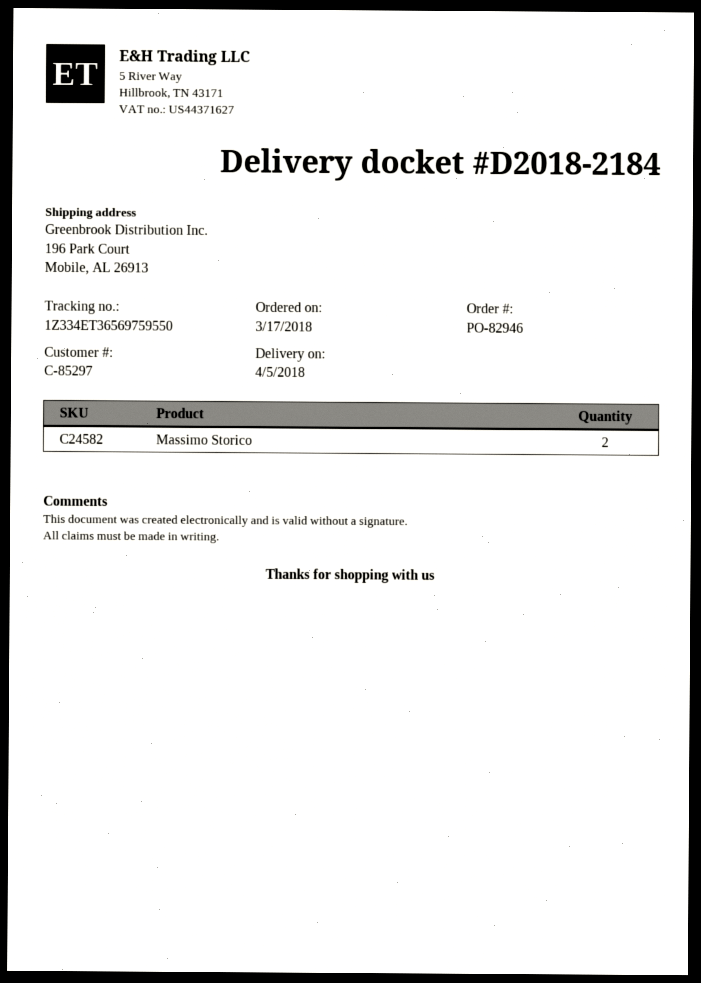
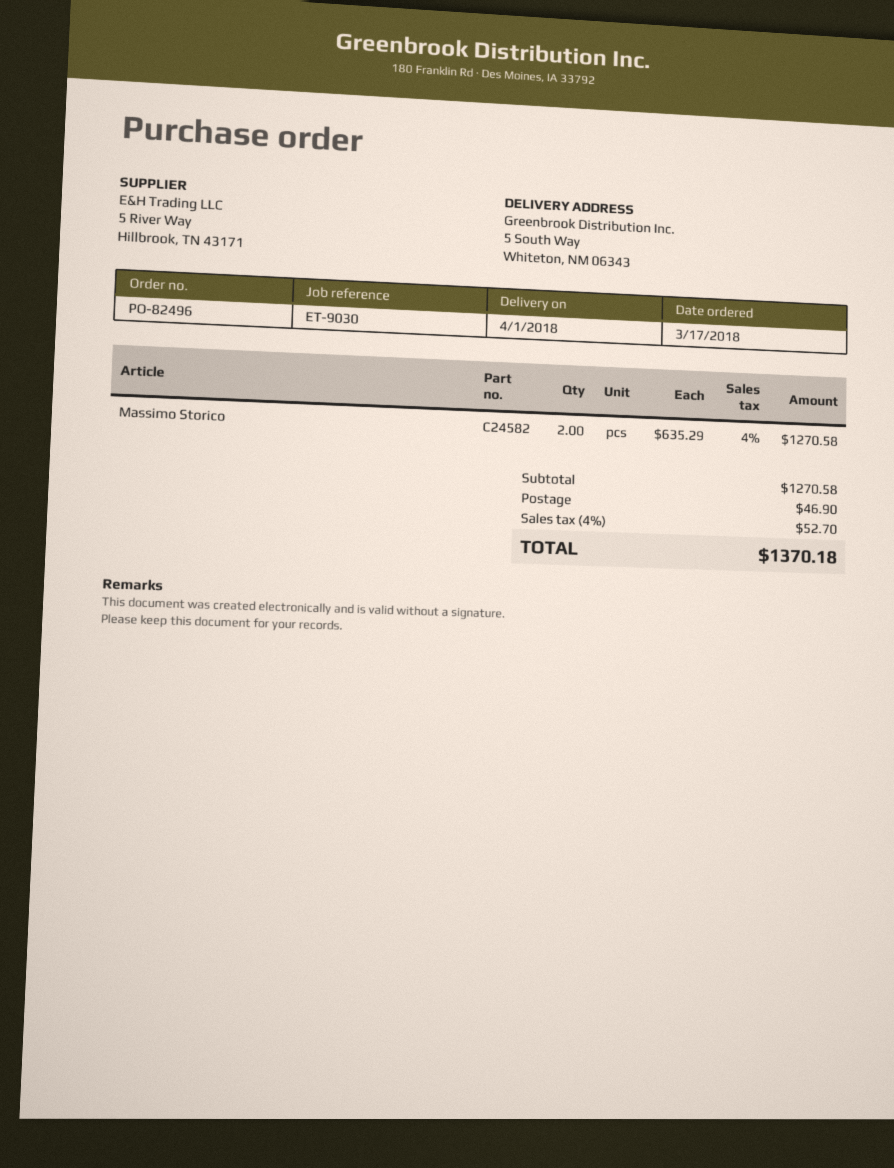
order number: PO-82946 -> PO-82496
delivery date: 2018-04-05 -> 2018-04-01
ship to: 196 Park Court, Mobile, AL 26913 -> 5 South Way, Whiteton, NM 06343

